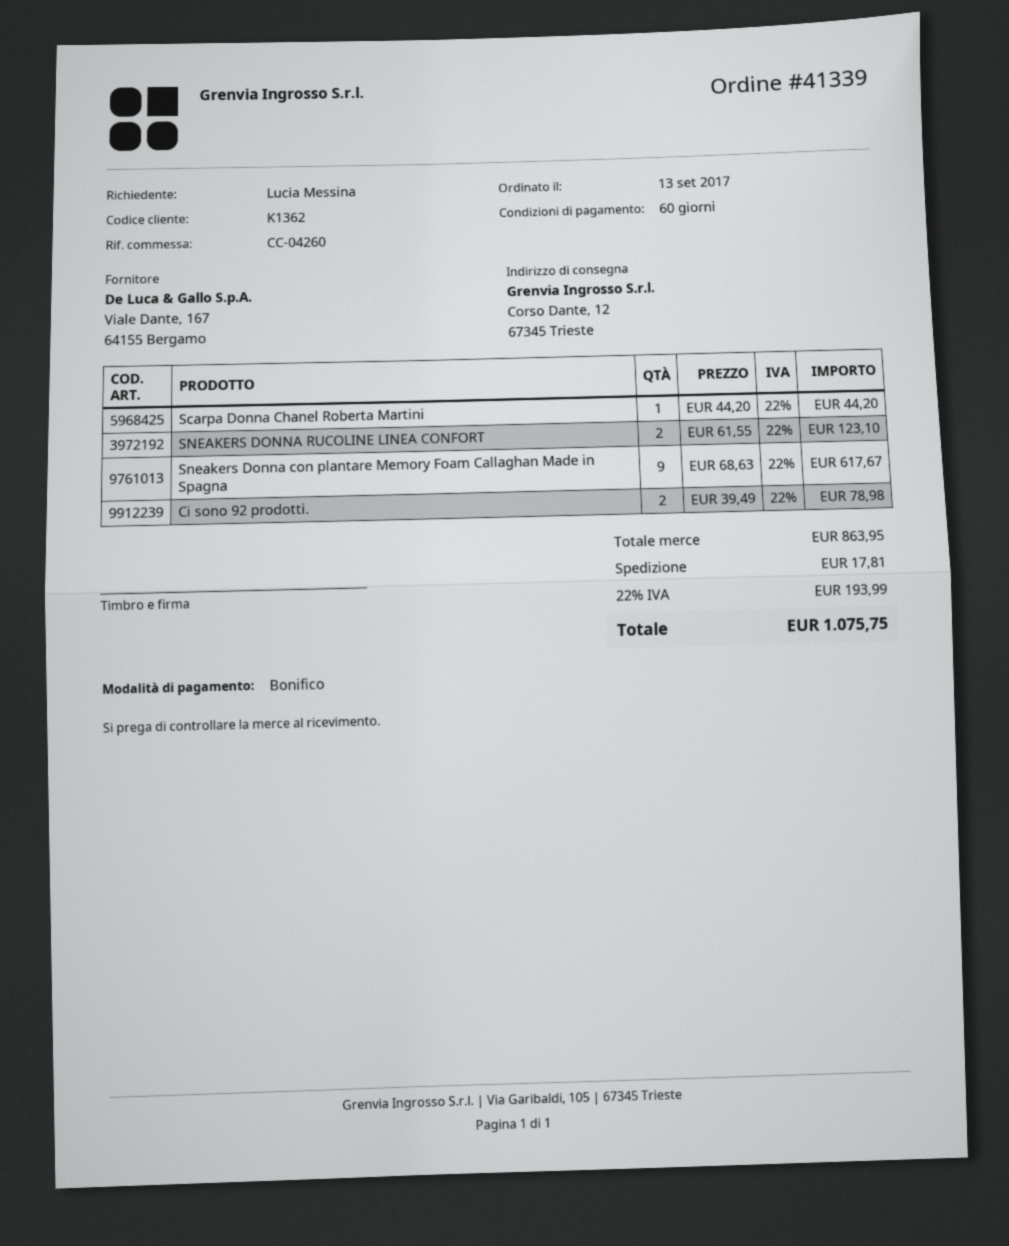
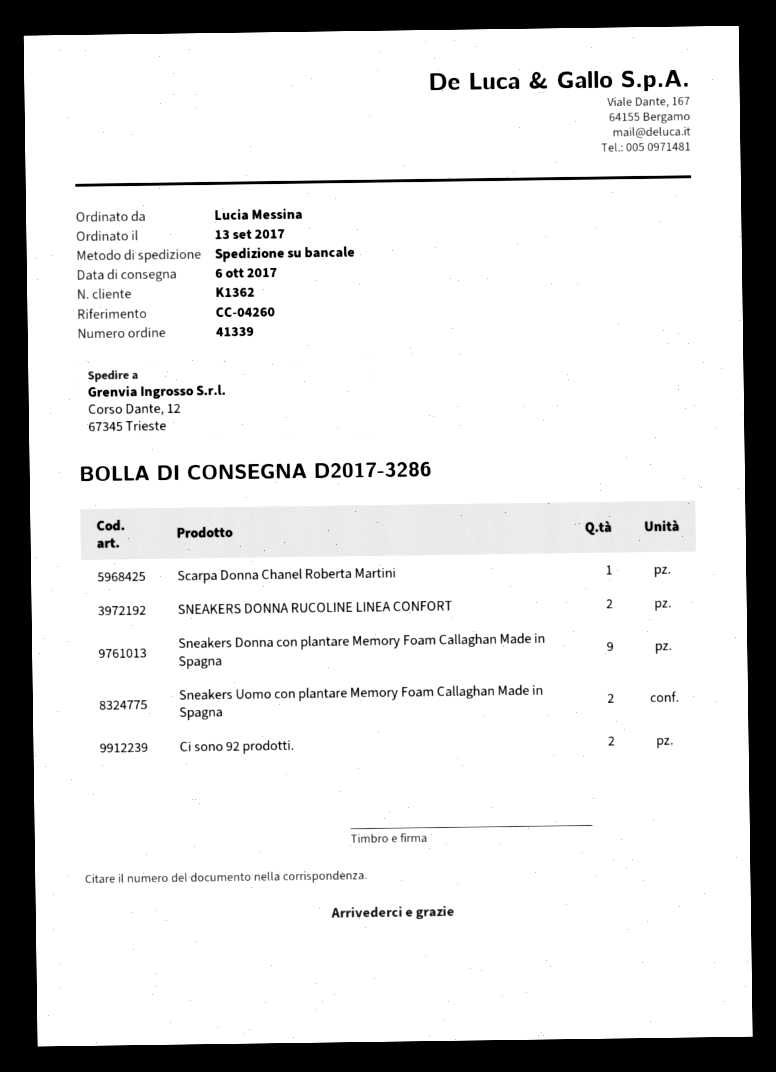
Sneakers Uomo con plantare Memory Foam Callaghan Made in Spagna: none -> 2

